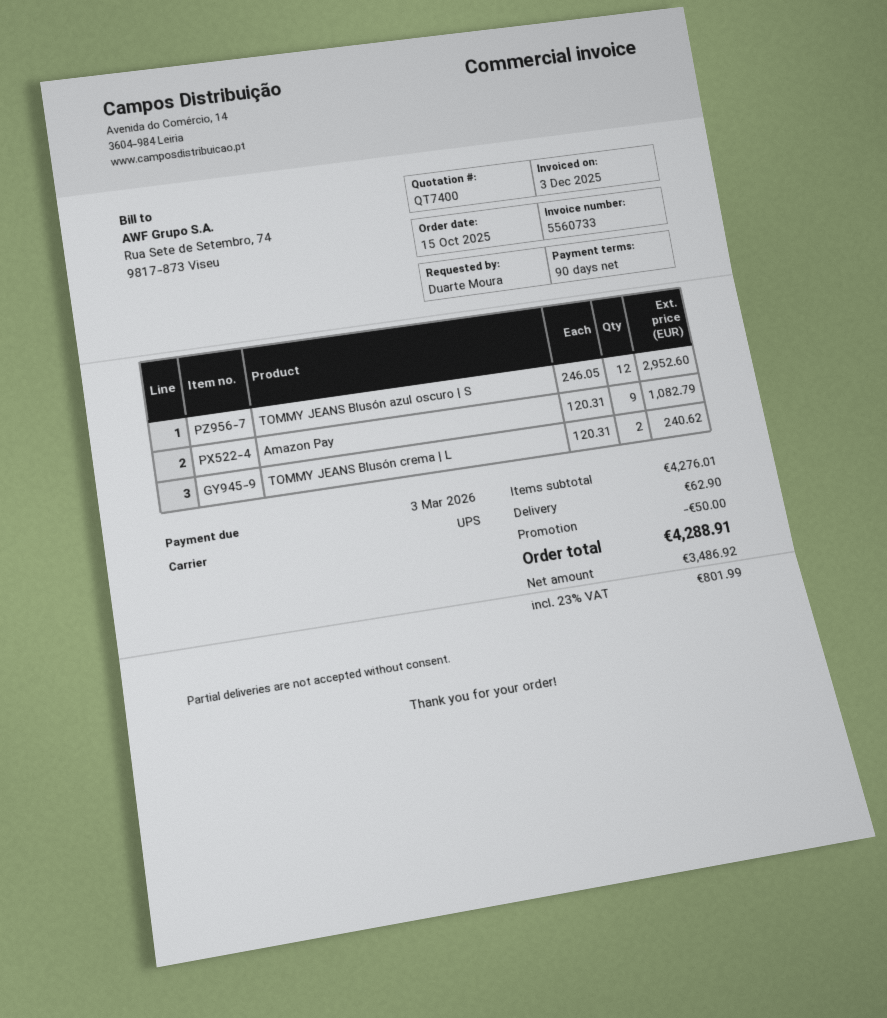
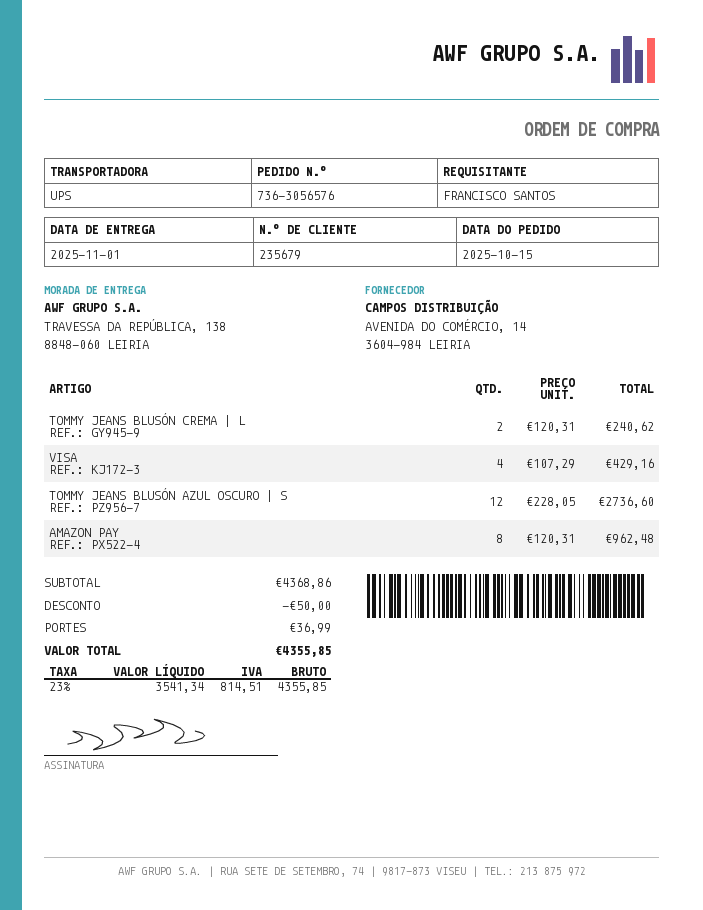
ordered by: Duarte Moura -> FRANCISCO SANTOS
TOMMY JEANS Blusón azul oscuro | S: 12 x 246.05 = 2952.60 -> 12 x 228.05 = 2736.60
Amazon Pay: 9 x 120.31 = 1082.79 -> 8 x 120.31 = 962.48
VISA: none -> 4 x 107.29 = 429.16
subtotal: 4276.01 -> 4368.86
shipping: 62.90 -> 36.99
net: 3486.92 -> 3541.34
tax: 23% = 801.99 -> 23% = 814.51
total: 4288.91 -> 4355.85

